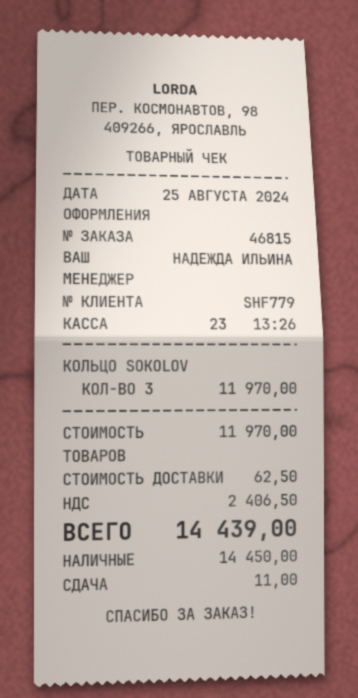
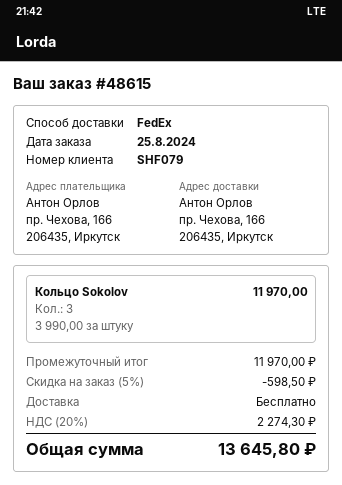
order number: 46815 -> 48615
customer number: SHF779 -> SHF079
discount: none -> 5% = 598.50
shipping: 62.50 -> 0.00
tax: 2406.50 -> 2274.30
total: 14439.00 -> 13645.80

